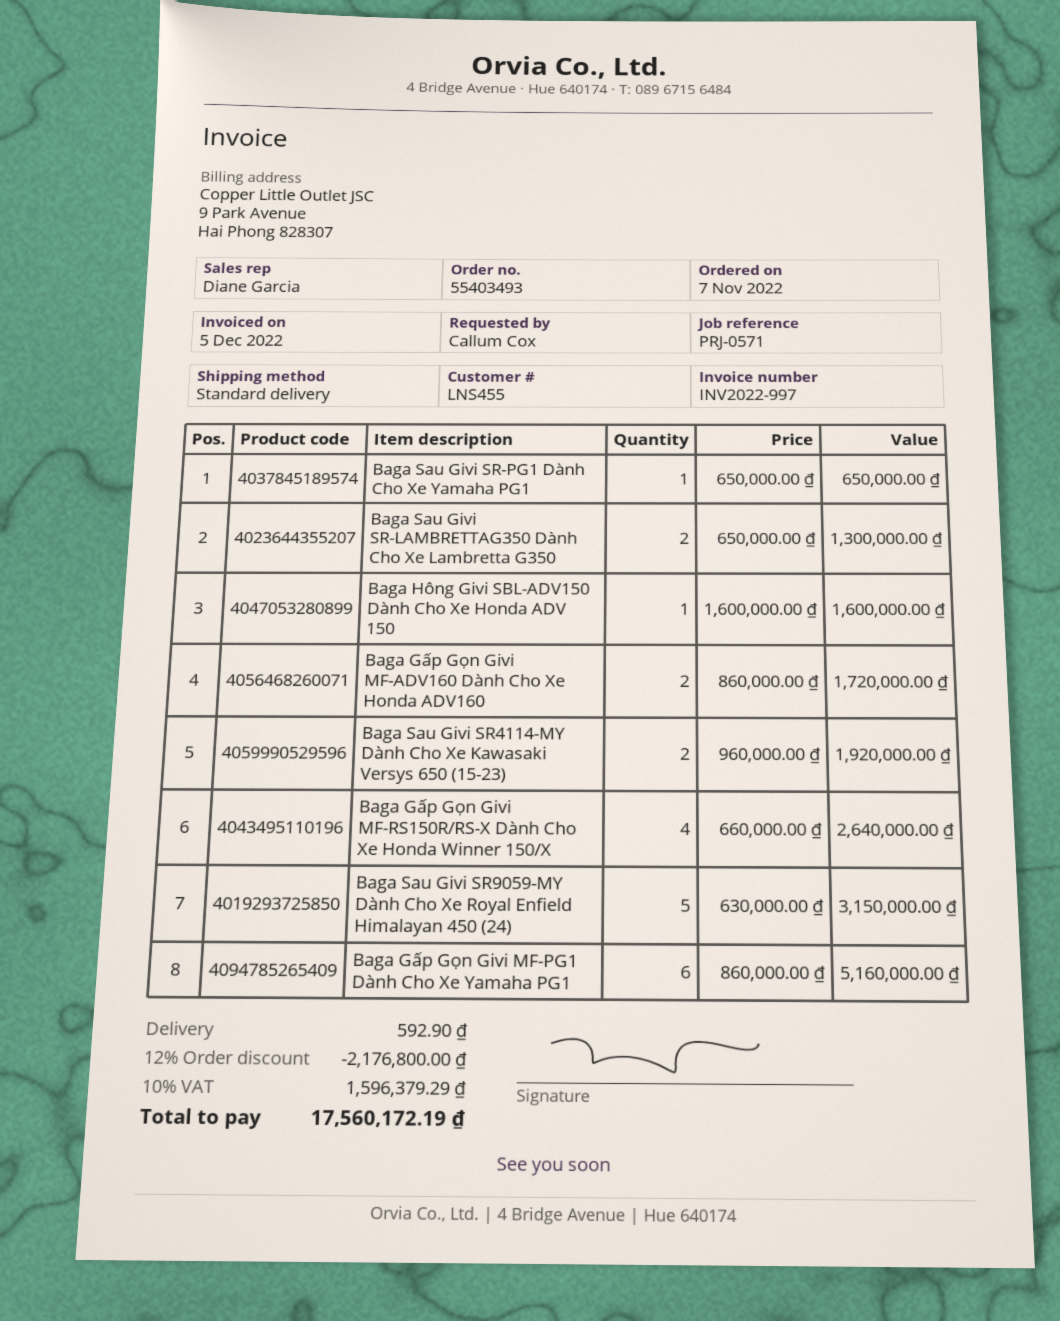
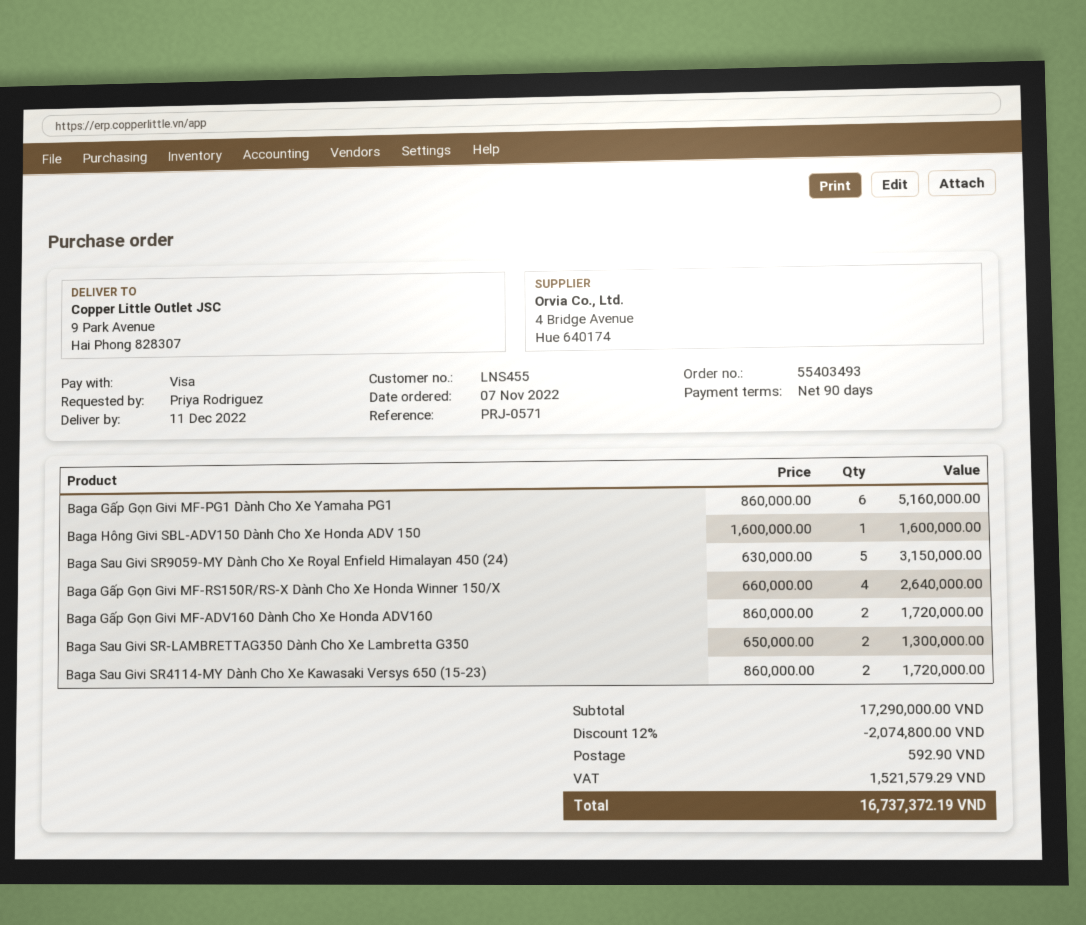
ordered by: Callum Cox -> Priya Rodriguez
Baga Sau Givi SR-PG1 Dành Cho Xe Yamaha PG1: 1 x 650000.00 = 650000.00 -> none
Baga Sau Givi SR4114-MY Dành Cho Xe Kawasaki Versys 650 (15-23): 2 x 960000.00 = 1920000.00 -> 2 x 860000.00 = 1720000.00
discount: 12% = 2176800.00 -> 12% = 2074800.00
tax: 1596379.29 -> 1521579.29
total: 17560172.19 -> 16737372.19

